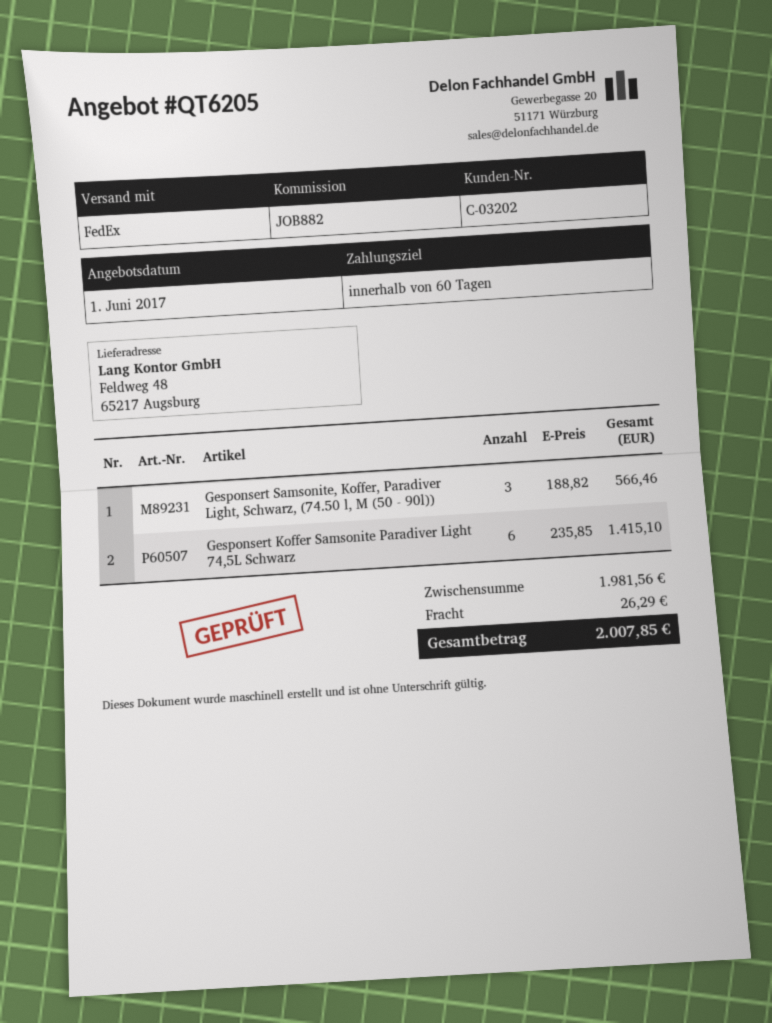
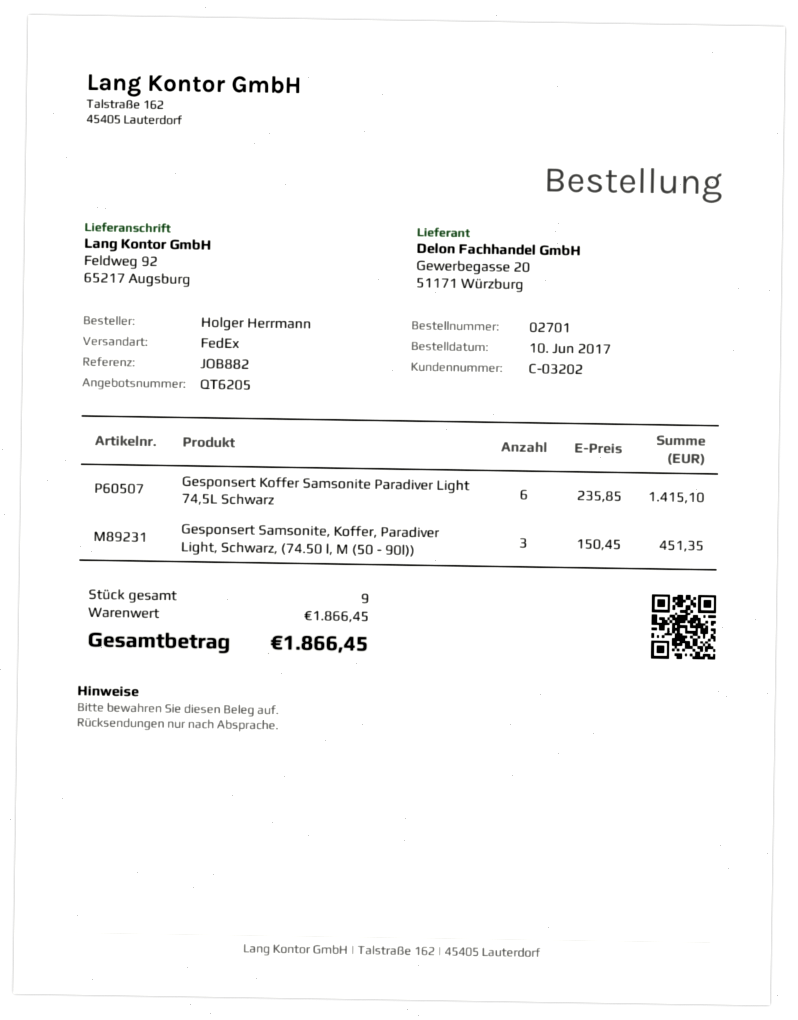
ship to: Feldweg 48, 65217 Augsburg -> Feldweg 92, 65217 Augsburg
Gesponsert Samsonite, Koffer, Paradiver Light, Schwarz, (74.50 l, M (50 - 90l)): 3 x 188.82 = 566.46 -> 3 x 150.45 = 451.35
subtotal: 1981.56 -> 1866.45
shipping: 26.29 -> none
total: 2007.85 -> 1866.45

